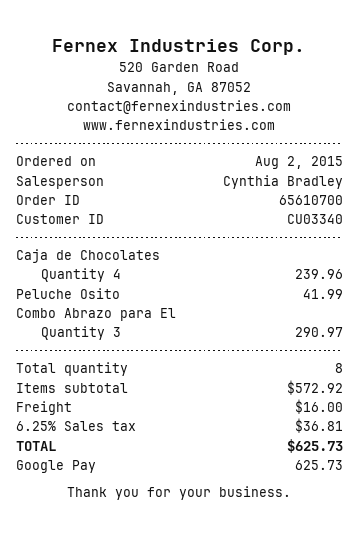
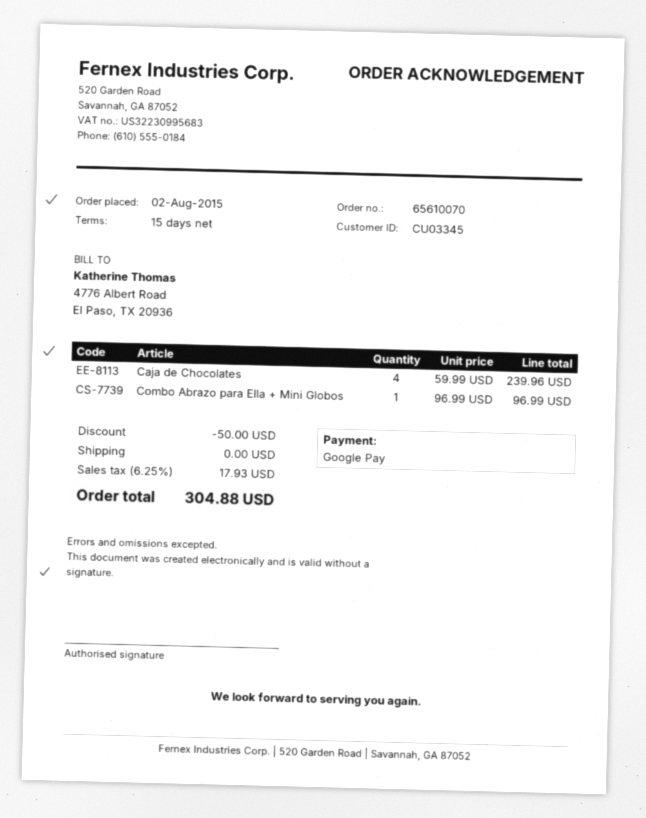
order number: 65610700 -> 65610070
customer number: CU03340 -> CU03345
Peluche Osito: 1 for 41.99 -> none
Combo Abrazo para El: 3 for 290.97 -> 1 for 96.99
discount: none -> 50.00
shipping: 16.00 -> 0.00
tax: 6.25% = 36.81 -> 6.25% = 17.93
total: 625.73 -> 304.88

